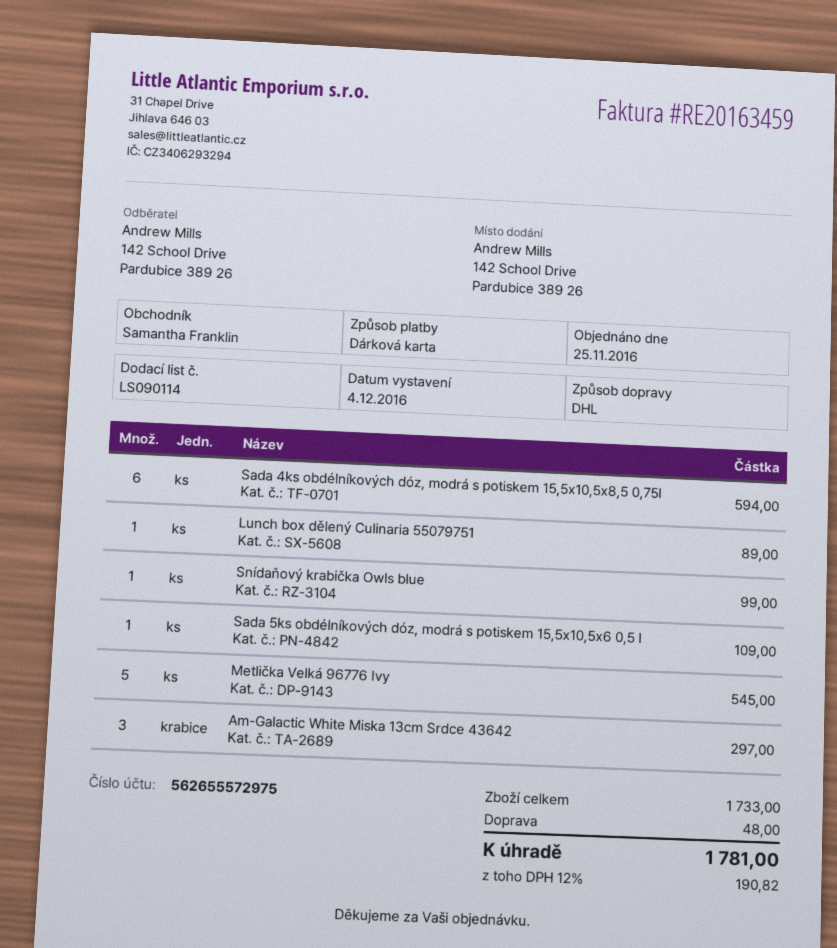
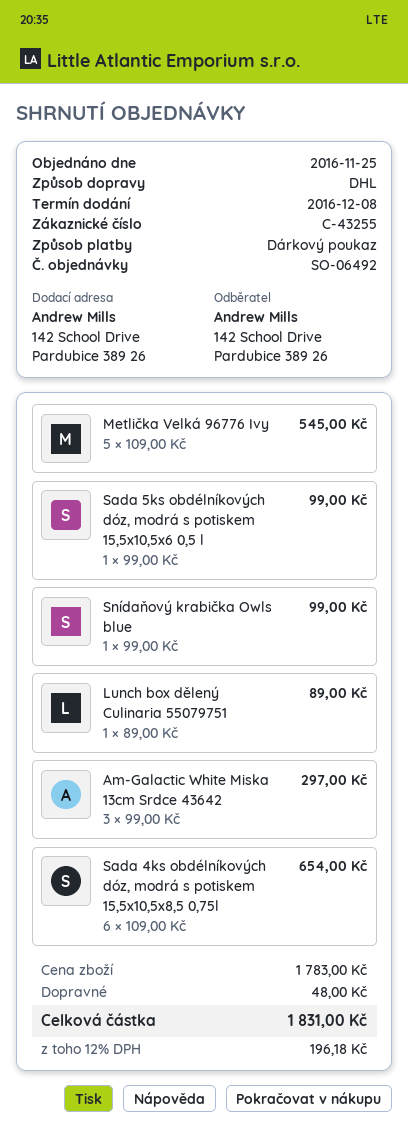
Sada 4ks obdélníkových dóz, modrá s potiskem 15,5x10,5x8,5 0,75l: 6 for 594.00 -> 6 for 654.00
Sada 5ks obdélníkových dóz, modrá s potiskem 15,5x10,5x6 0,5 l: 1 for 109.00 -> 1 for 99.00
subtotal: 1733.00 -> 1783.00
tax: 12% = 190.82 -> 12% = 196.18
total: 1781.00 -> 1831.00

